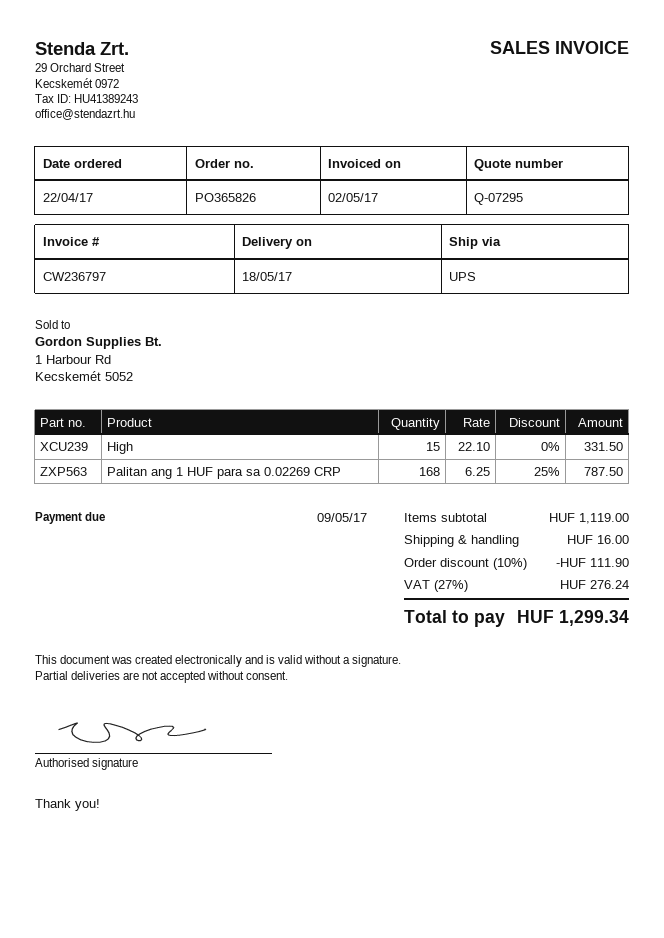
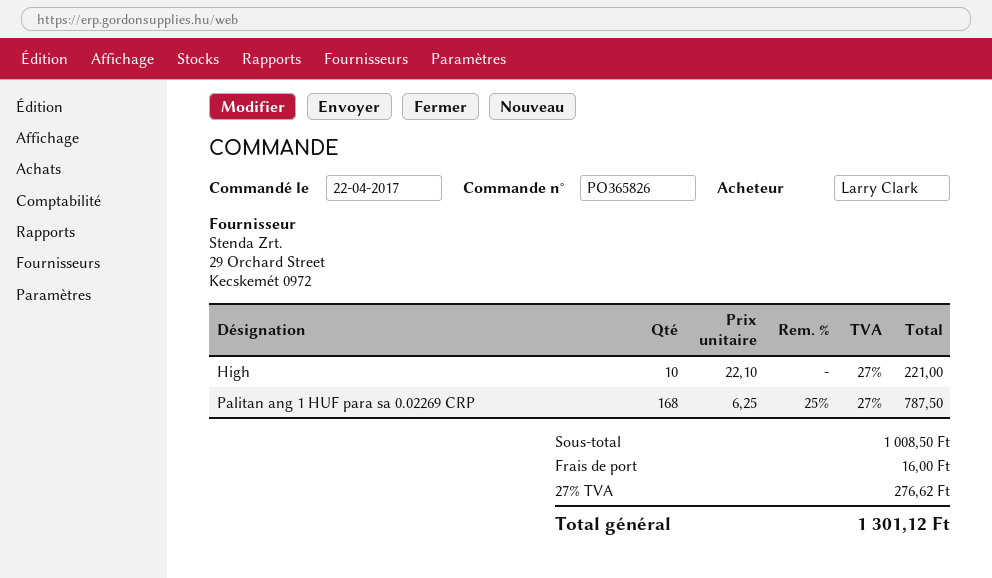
High: 15 x 22.10 = 331.50 -> 10 x 22.10 = 221.00
subtotal: 1119.00 -> 1008.50
discount: 10% = 111.90 -> none
tax: 27% = 276.24 -> 27% = 276.62
total: 1299.34 -> 1301.12

